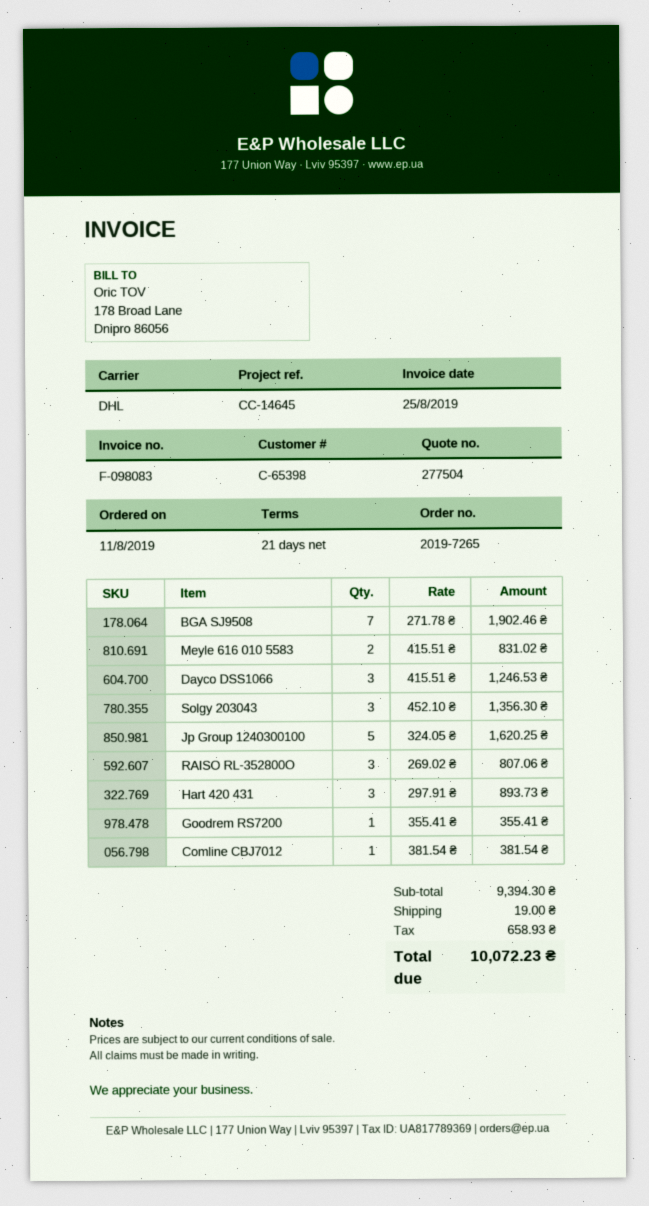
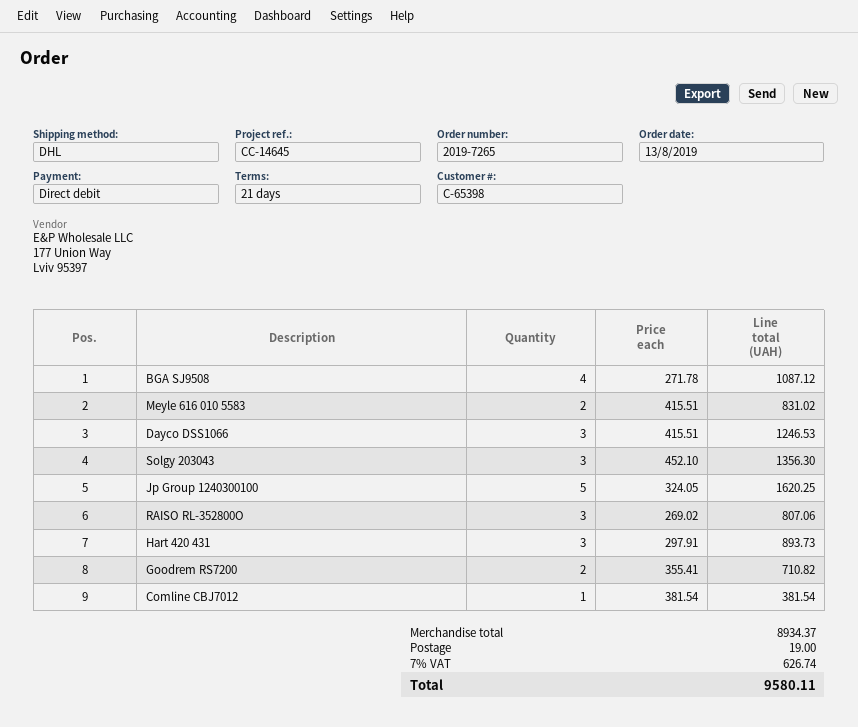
order date: 2019-08-11 -> 2019-08-13
BGA SJ9508: 7 x 271.78 = 1902.46 -> 4 x 271.78 = 1087.12
Goodrem RS7200: 1 x 355.41 = 355.41 -> 2 x 355.41 = 710.82
subtotal: 9394.30 -> 8934.37
tax: 658.93 -> 626.74
total: 10072.23 -> 9580.11

